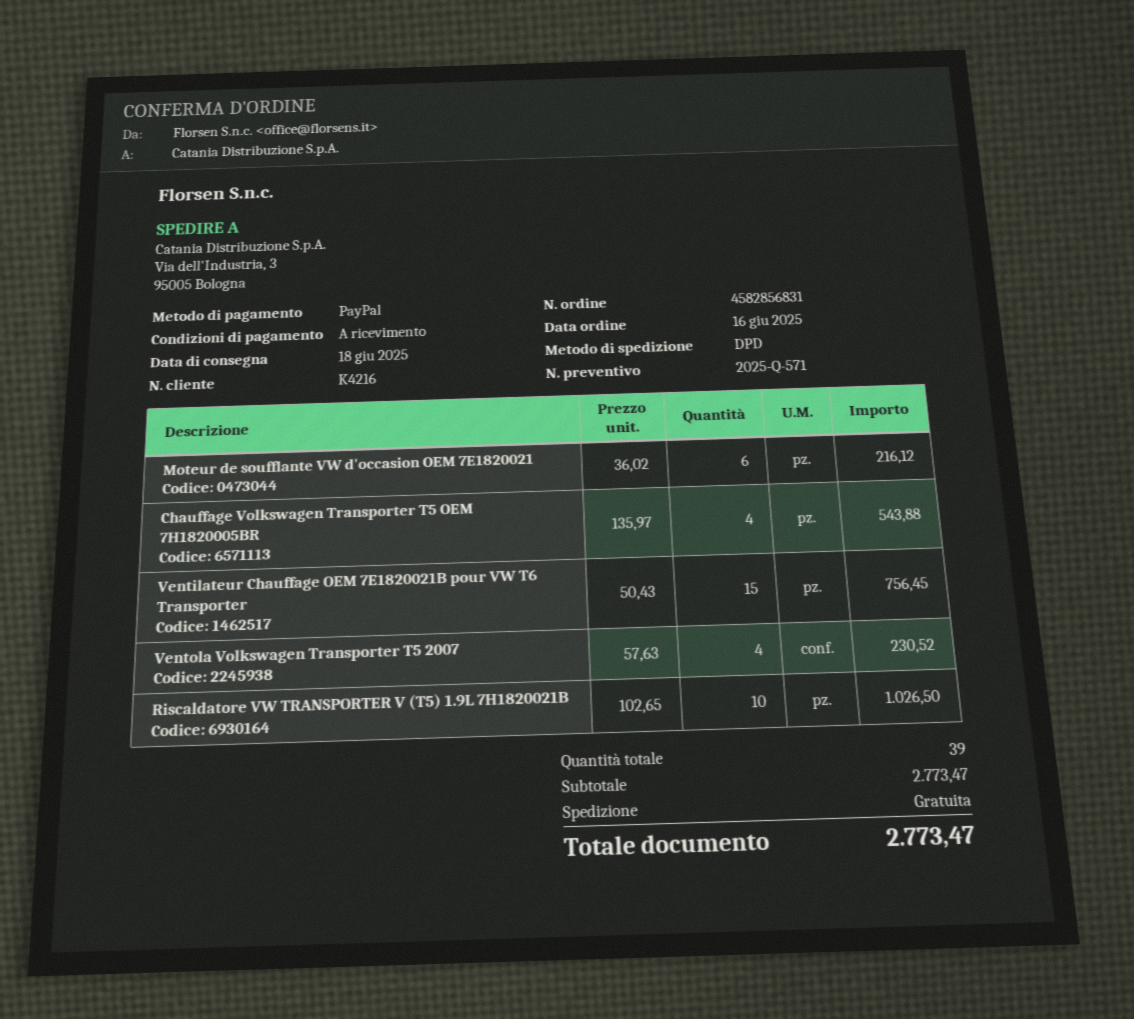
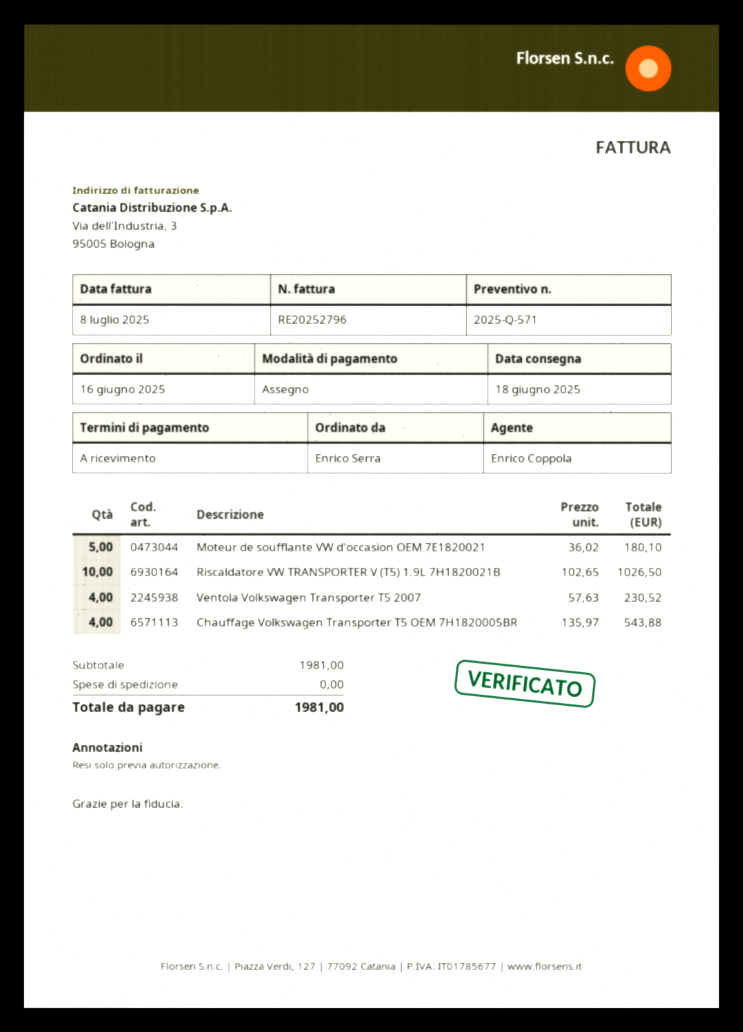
payment method: PayPal -> cheque
Moteur de soufflante VW d'occasion OEM 7E1820021: 6 x 36.02 = 216.12 -> 5 x 36.02 = 180.10
Ventilateur Chauffage OEM 7E1820021B pour VW T6 Transporter: 15 x 50.43 = 756.45 -> none
subtotal: 2773.47 -> 1981.00
total: 2773.47 -> 1981.00

